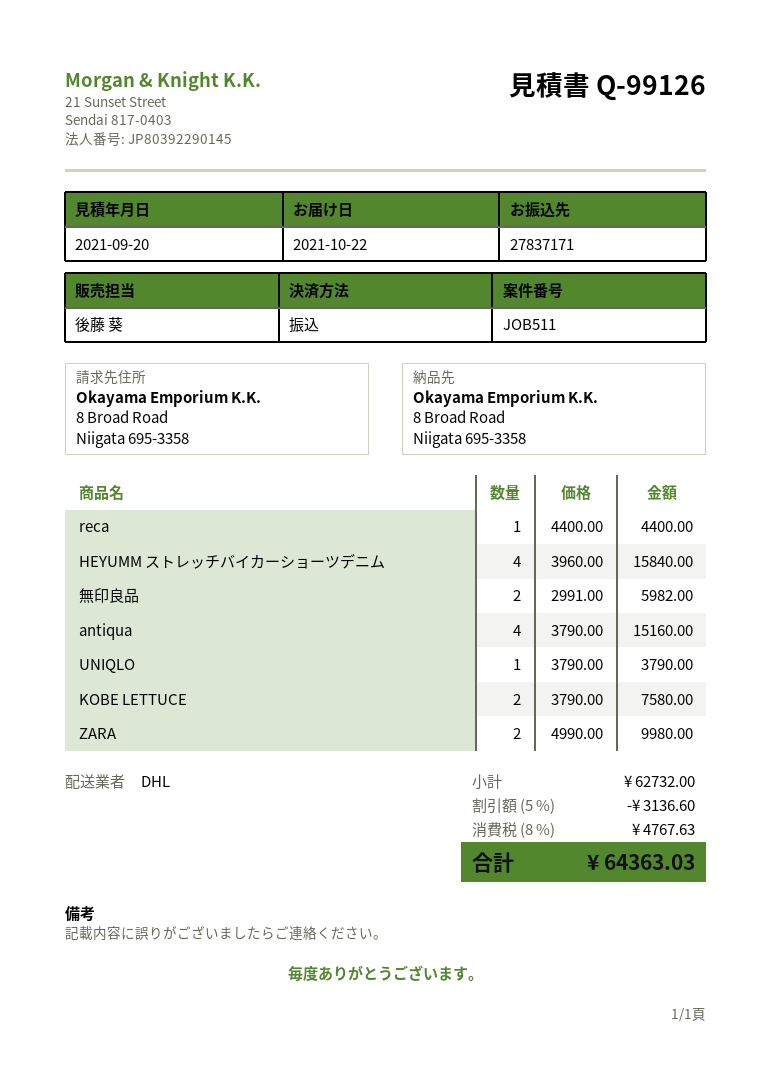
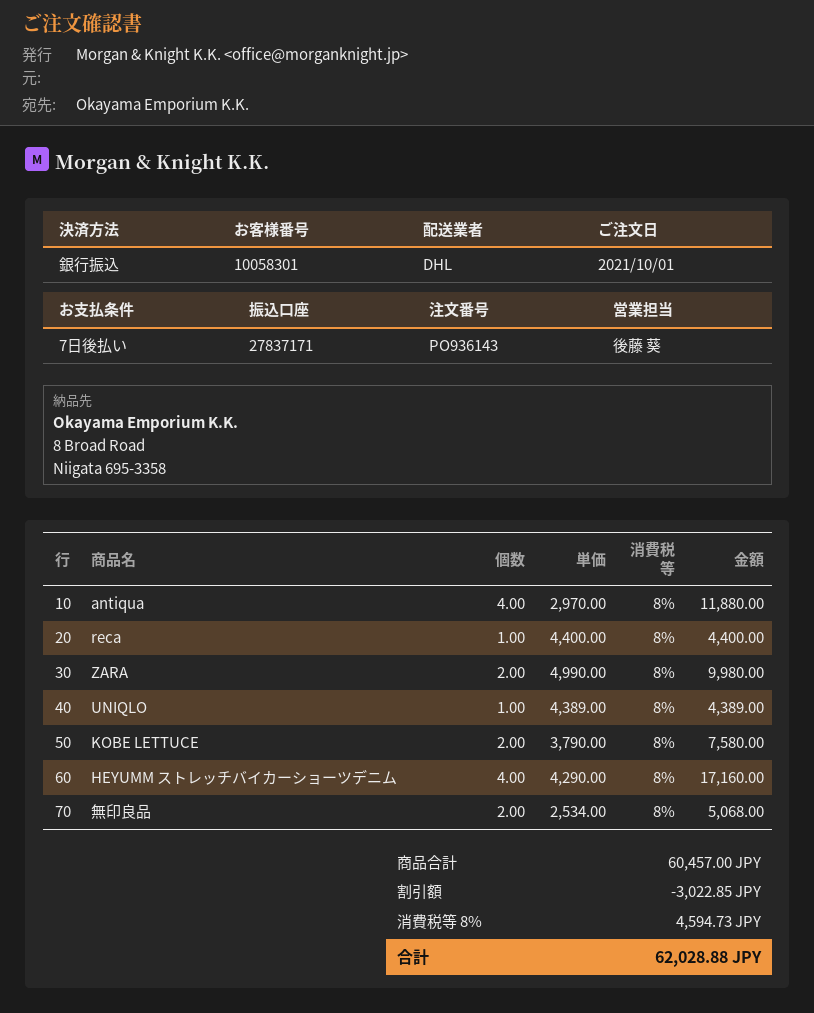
HEYUMM ストレッチバイカーショーツデニム: 4 x 3960.00 = 15840.00 -> 4 x 4290.00 = 17160.00
無印良品: 2 x 2991.00 = 5982.00 -> 2 x 2534.00 = 5068.00
antiqua: 4 x 3790.00 = 15160.00 -> 4 x 2970.00 = 11880.00
UNIQLO: 1 x 3790.00 = 3790.00 -> 1 x 4389.00 = 4389.00
subtotal: 62732.00 -> 60457.00
discount: 3136.60 -> 3022.85
tax: 8% = 4767.63 -> 8% = 4594.73
total: 64363.03 -> 62028.88

